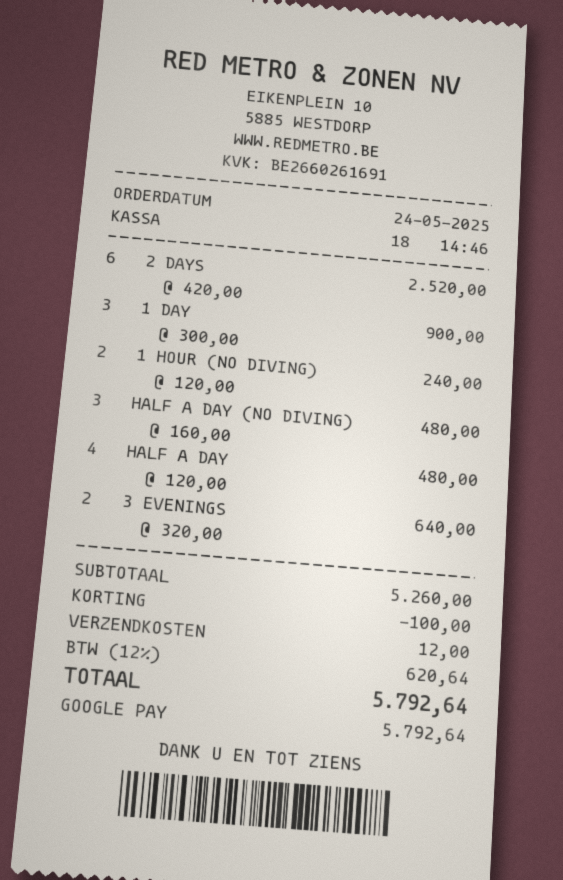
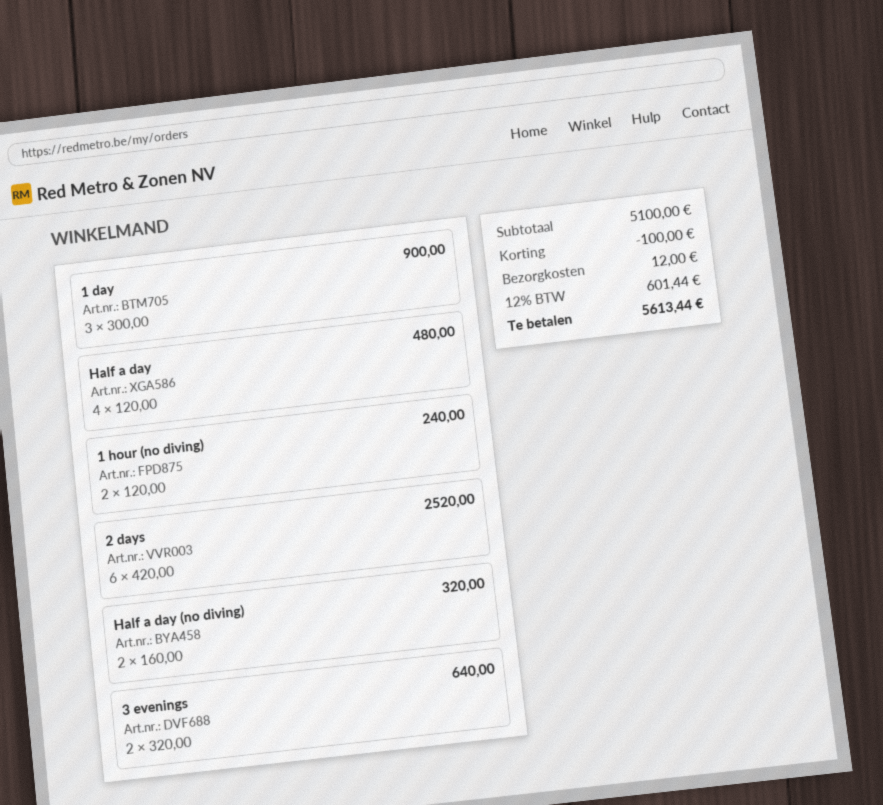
HALF A DAY (NO DIVING): 3 x 160.00 = 480.00 -> 2 x 160.00 = 320.00
subtotal: 5260.00 -> 5100.00
tax: 12% = 620.64 -> 12% = 601.44
total: 5792.64 -> 5613.44

